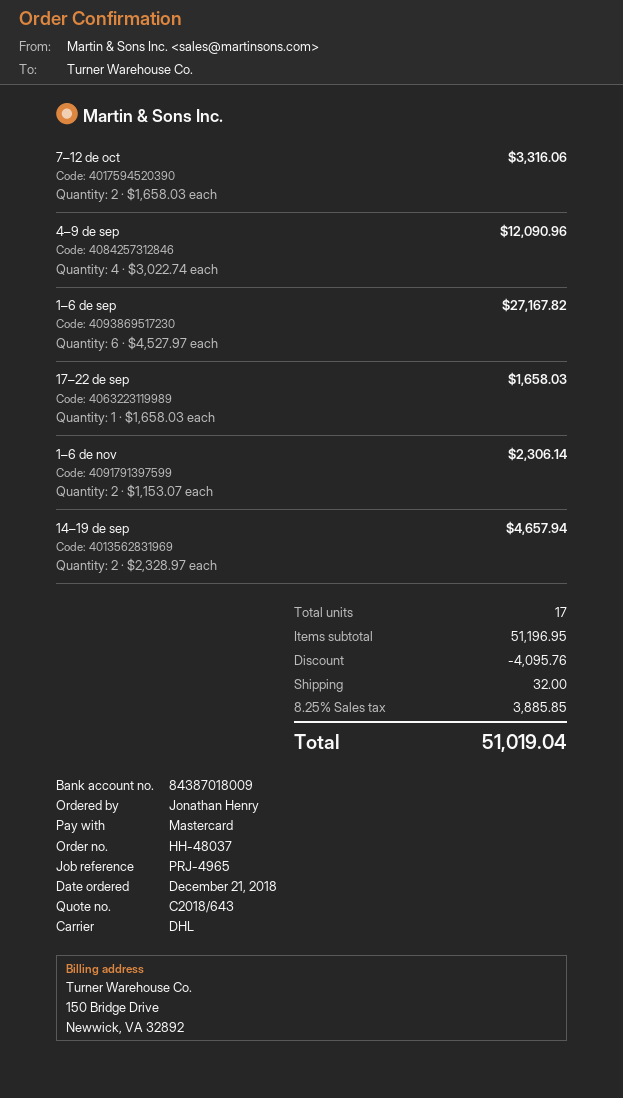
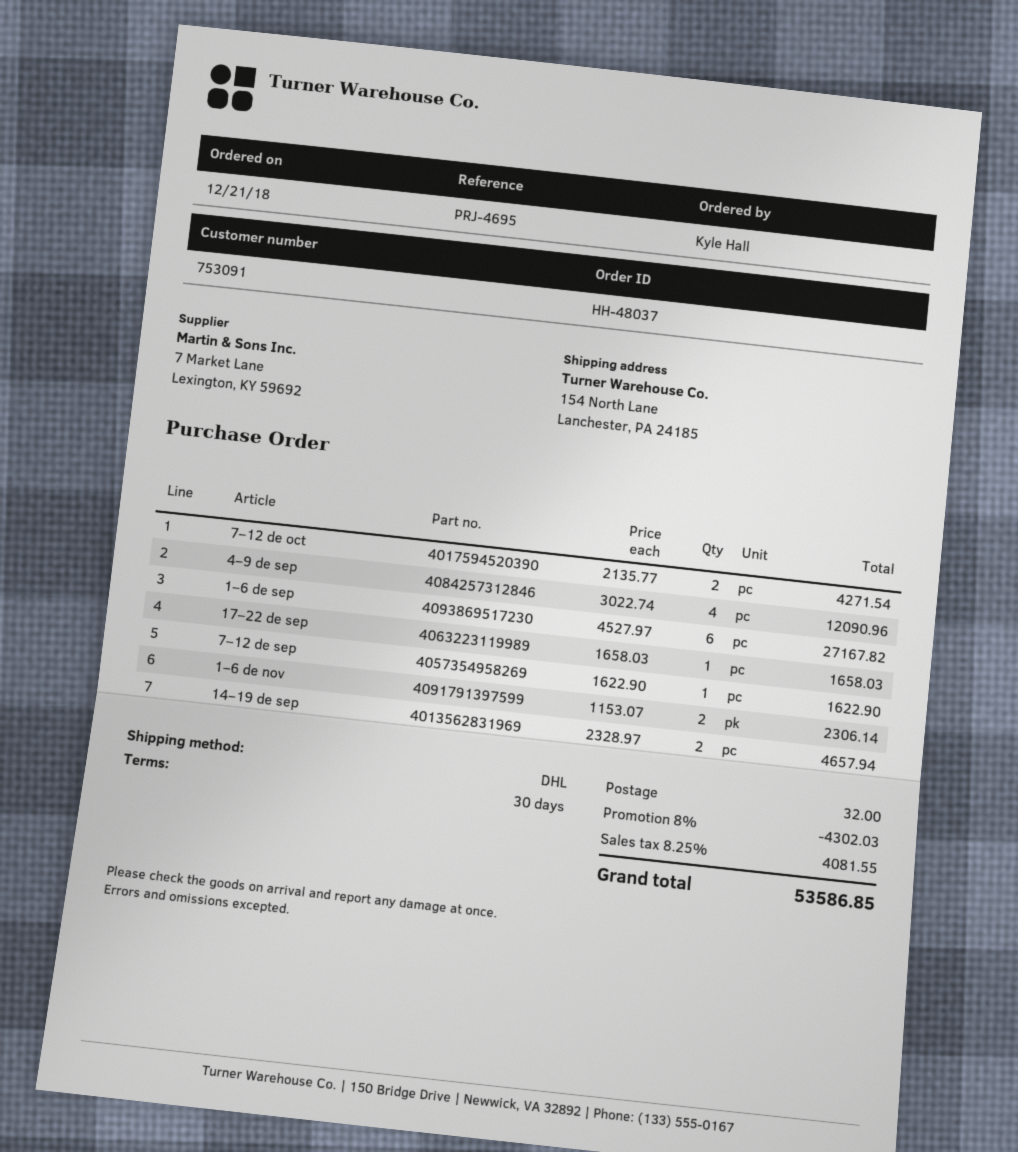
reference: PRJ-4965 -> PRJ-4695
ordered by: Jonathan Henry -> Kyle Hall
7–12 de oct: 2 x 1658.03 = 3316.06 -> 2 x 2135.77 = 4271.54
7–12 de sep: none -> 1 x 1622.90 = 1622.90
discount: 4095.76 -> 4302.03
tax: 8.25% = 3885.85 -> 8.25% = 4081.55
total: 51019.04 -> 53586.85

